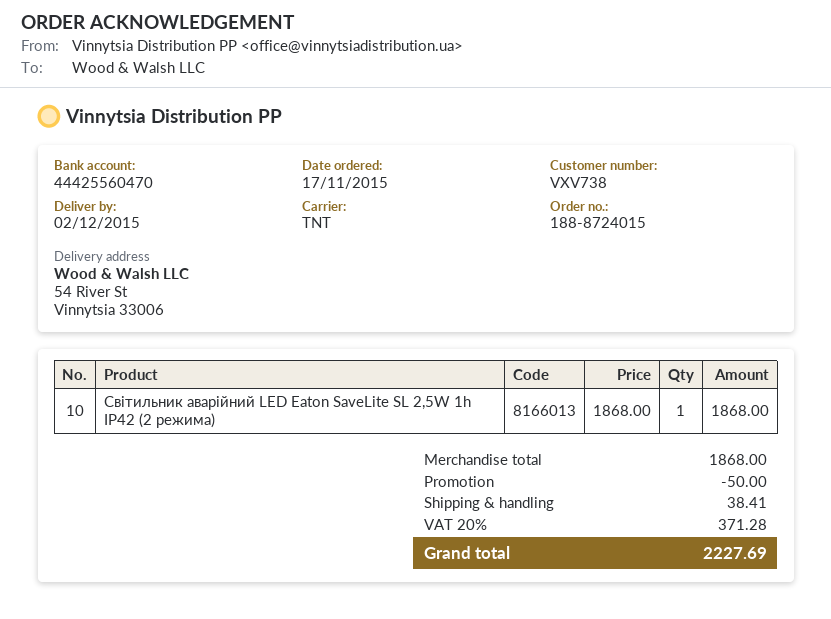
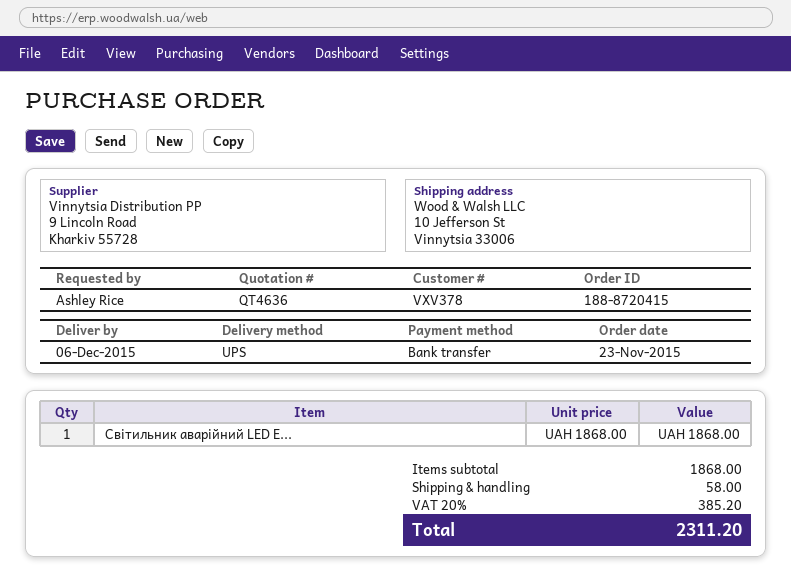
order number: 188-8724015 -> 188-8720415
order date: 2015-11-17 -> 2015-11-23
delivery date: 2015-12-02 -> 2015-12-06
customer number: VXV738 -> VXV378
shipping method: TNT -> UPS
ship to: 54 River St, Vinnytsia 33006 -> 10 Jefferson St, Vinnytsia 33006
discount: 50.00 -> none
shipping: 38.41 -> 58.00
tax: 20% = 371.28 -> 20% = 385.20
total: 2227.69 -> 2311.20

